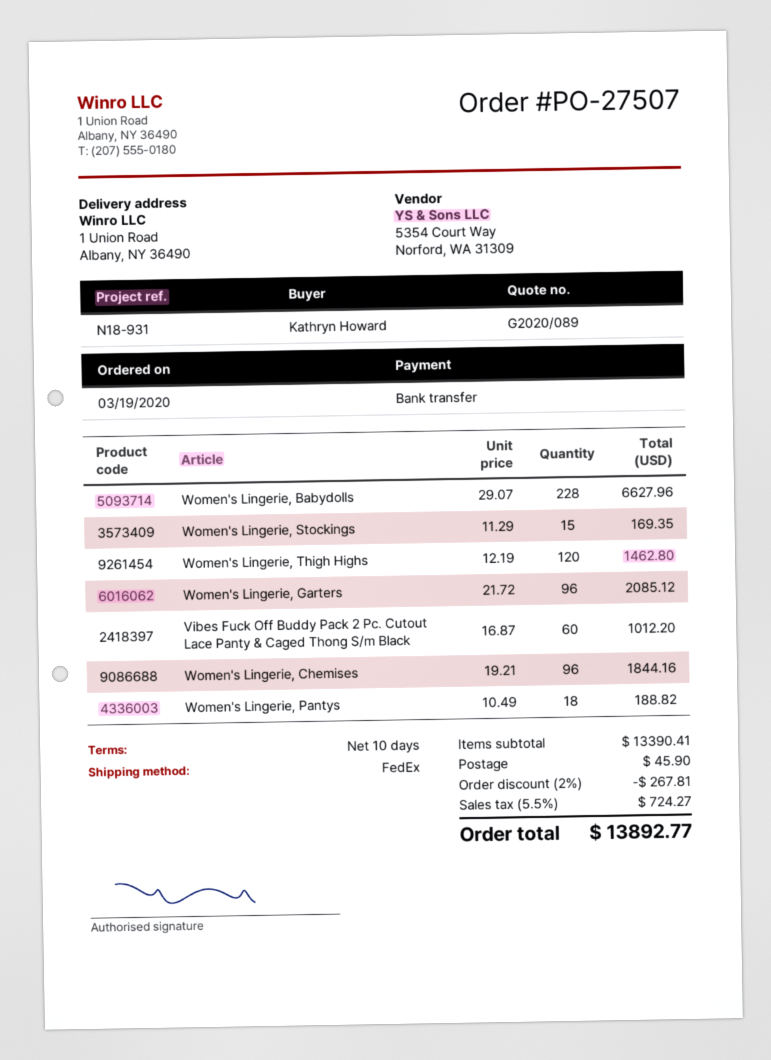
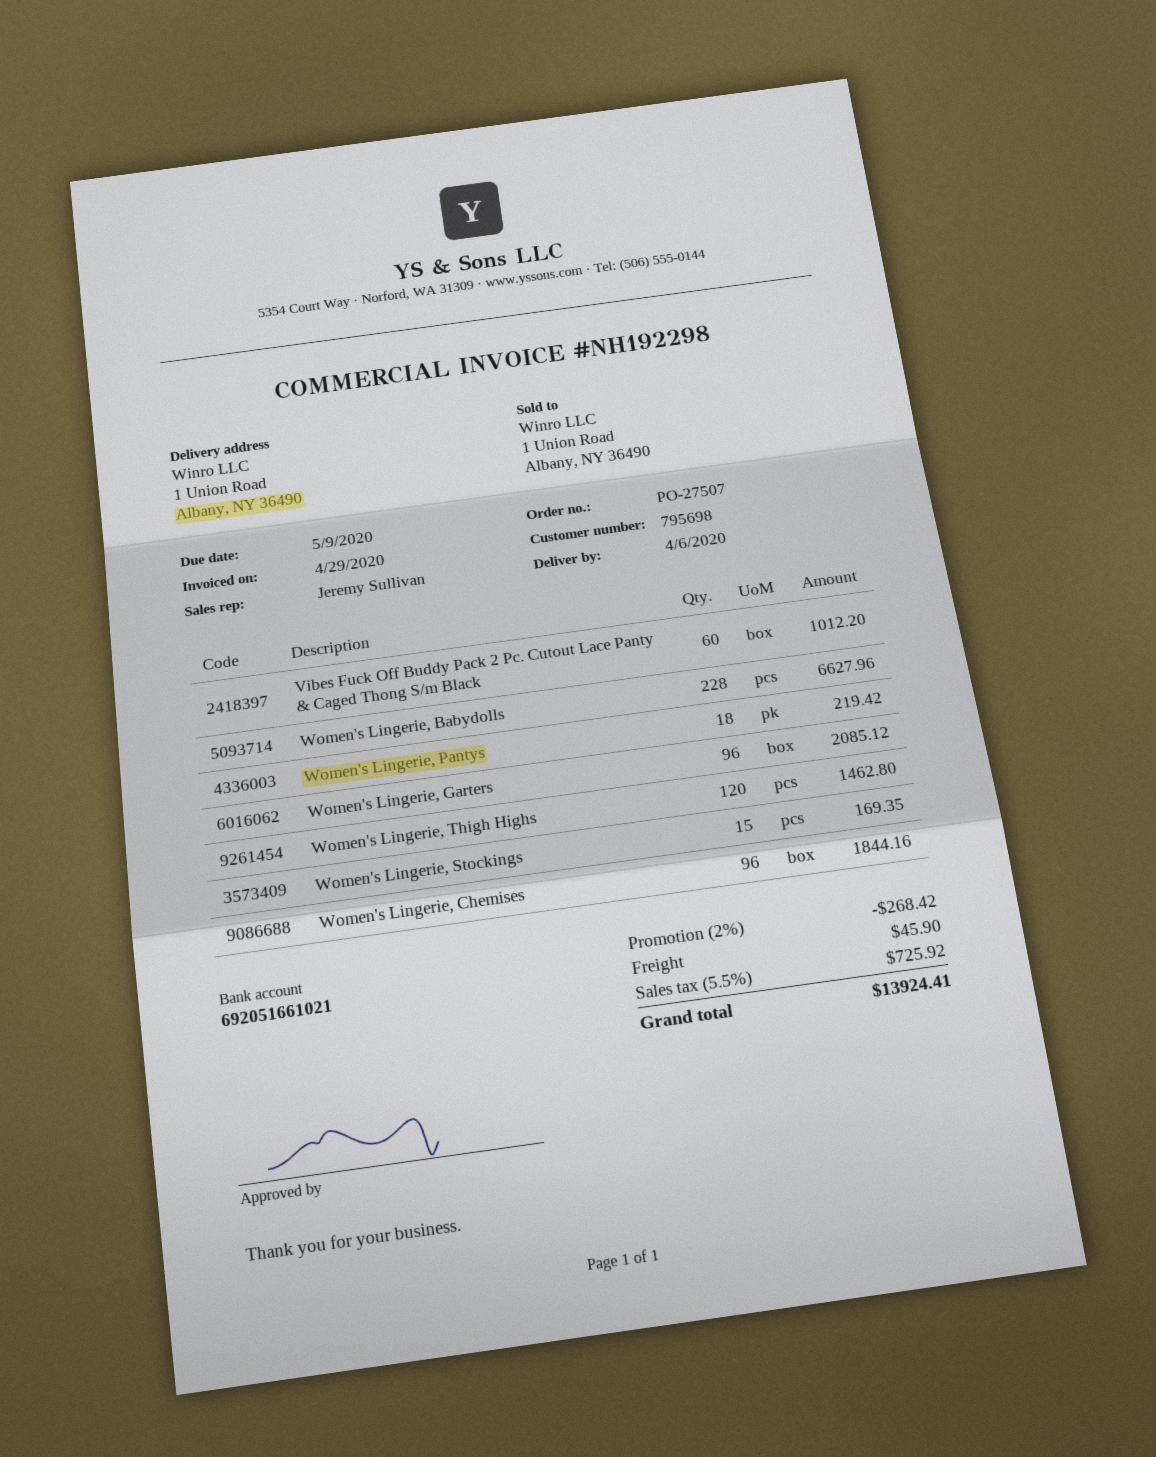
Women's Lingerie, Pantys: 18 for 188.82 -> 18 for 219.42
discount: 2% = 267.81 -> 2% = 268.42
tax: 5.5% = 724.27 -> 5.5% = 725.92
total: 13892.77 -> 13924.41

